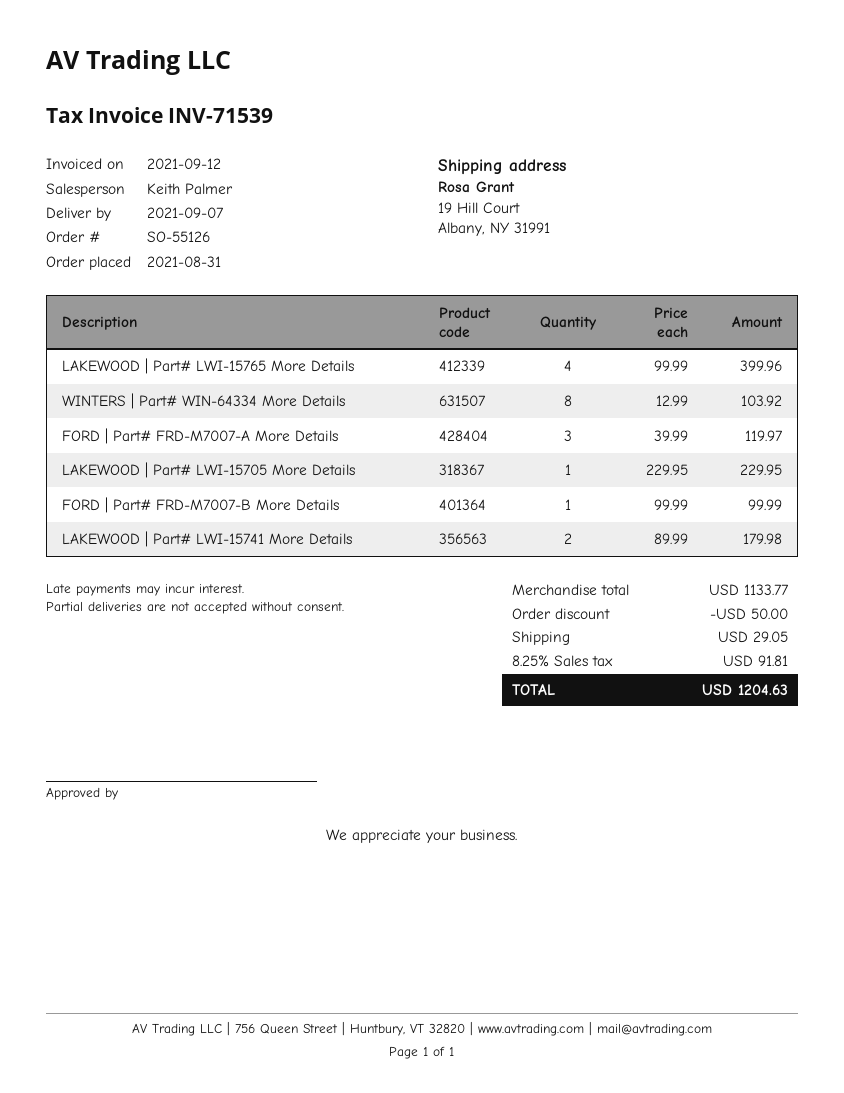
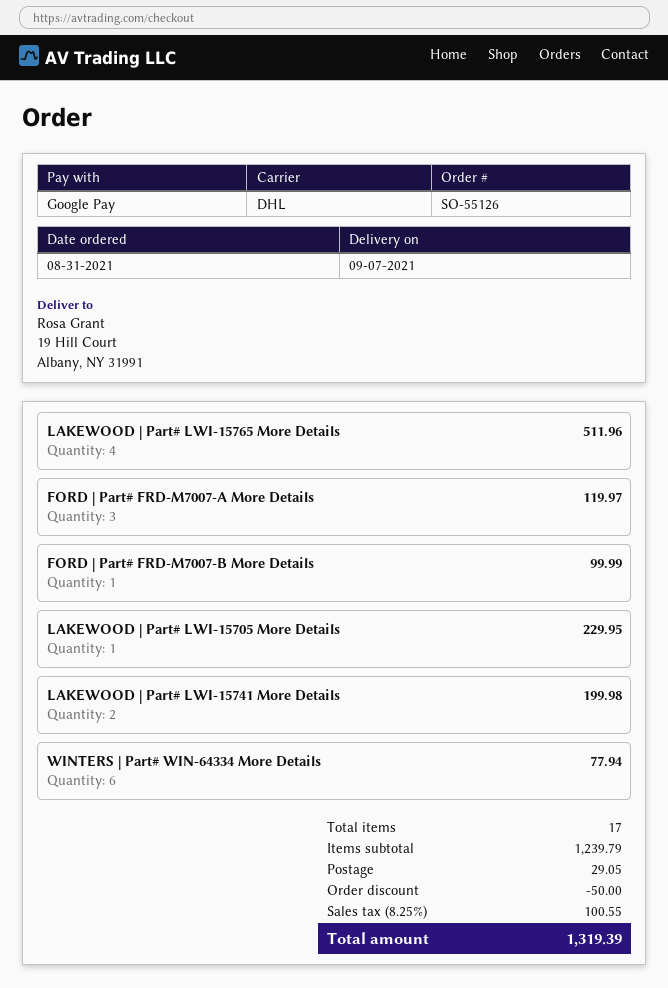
LAKEWOOD | Part# LWI-15765 More Details: 4 for 399.96 -> 4 for 511.96
WINTERS | Part# WIN-64334 More Details: 8 for 103.92 -> 6 for 77.94
LAKEWOOD | Part# LWI-15741 More Details: 2 for 179.98 -> 2 for 199.98
subtotal: 1133.77 -> 1239.79
tax: 8.25% = 91.81 -> 8.25% = 100.55
total: 1204.63 -> 1319.39

